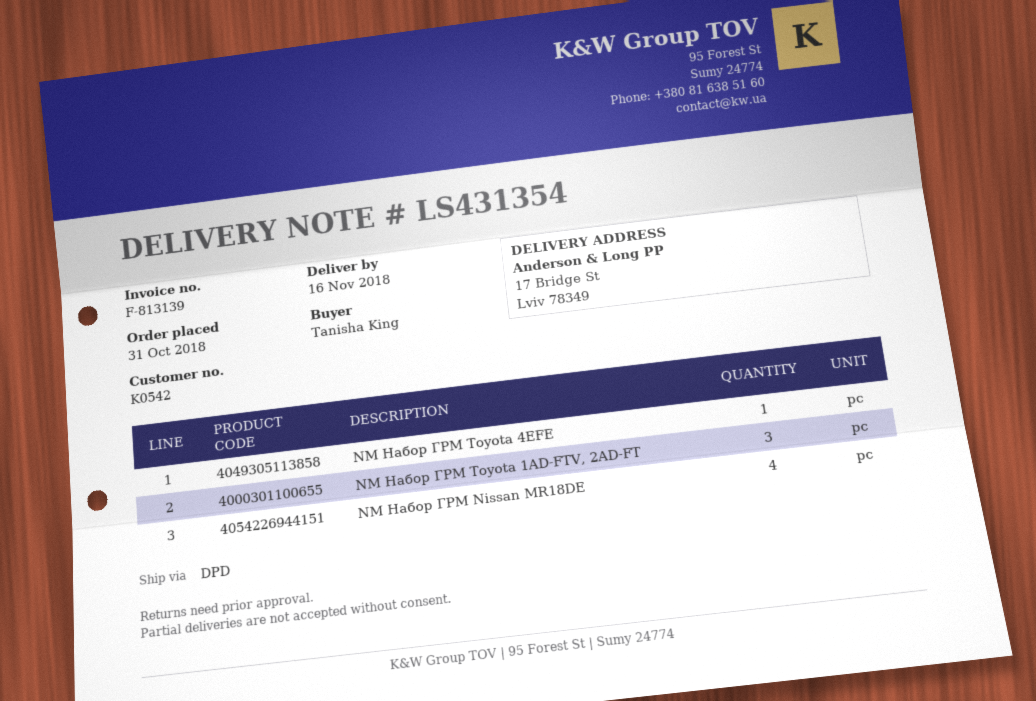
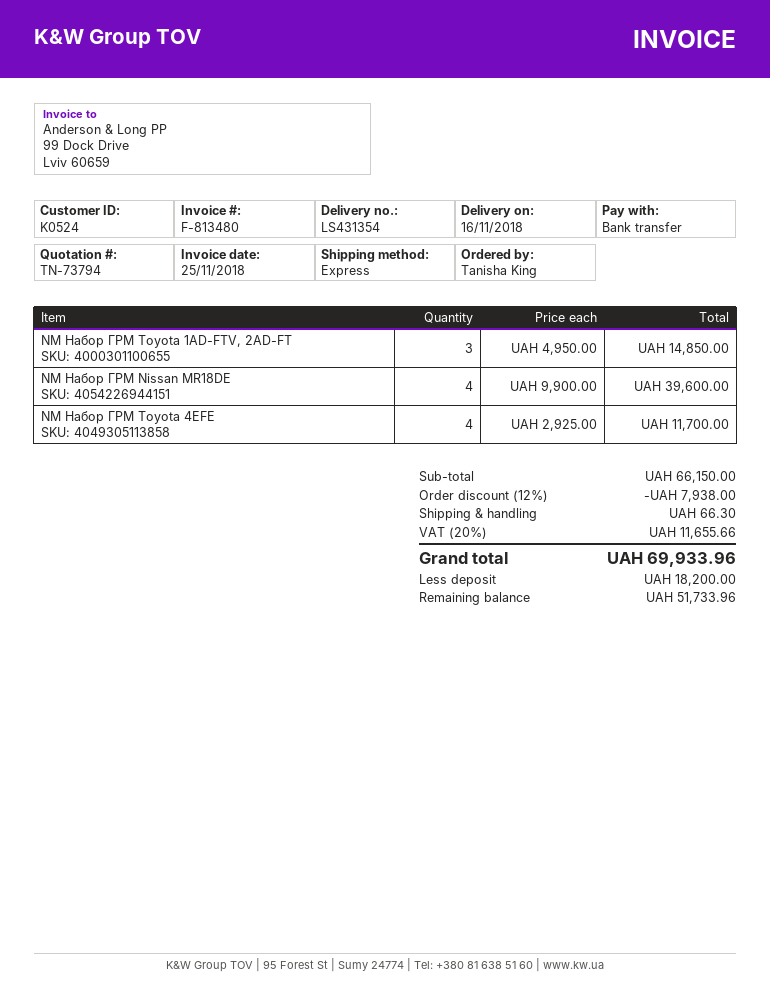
invoice number: F-813139 -> F-813480
customer number: K0542 -> K0524
shipping method: DPD -> express
NM Набор ГРМ Toyota 4EFE: 1 -> 4

